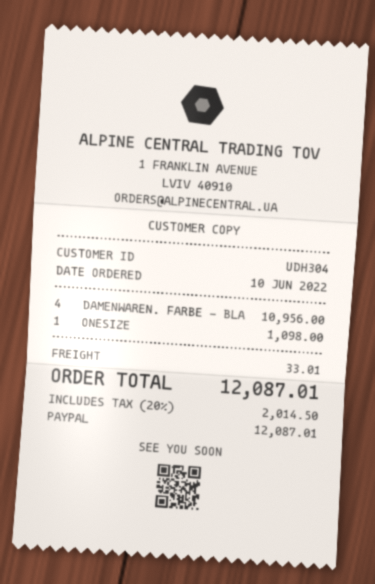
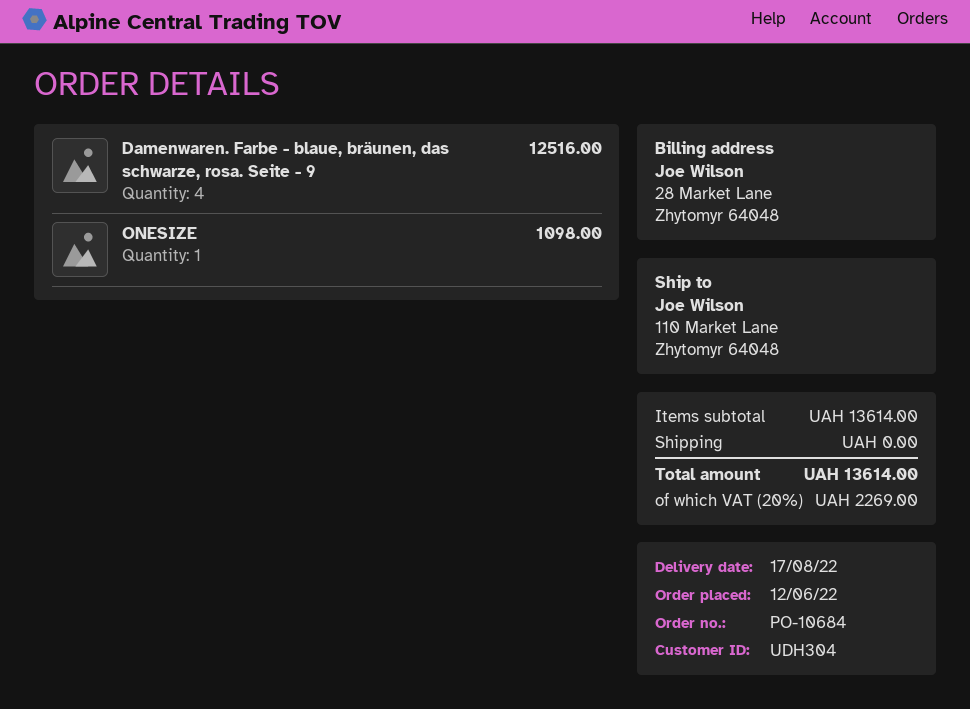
order date: 2022-06-10 -> 2022-06-12
DAMENWAREN. FARBE - BLA: 4 for 10956.00 -> 4 for 12516.00
shipping: 33.01 -> 0.00
tax: 20% = 2014.50 -> 20% = 2269.00
total: 12087.01 -> 13614.00

